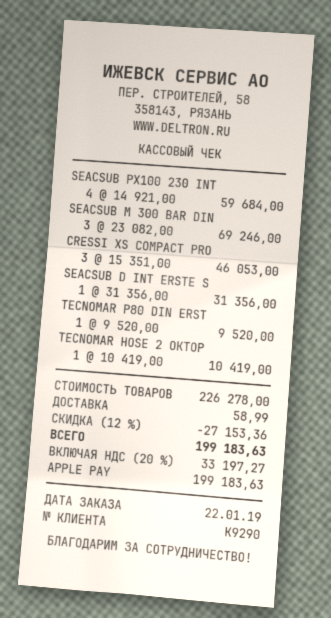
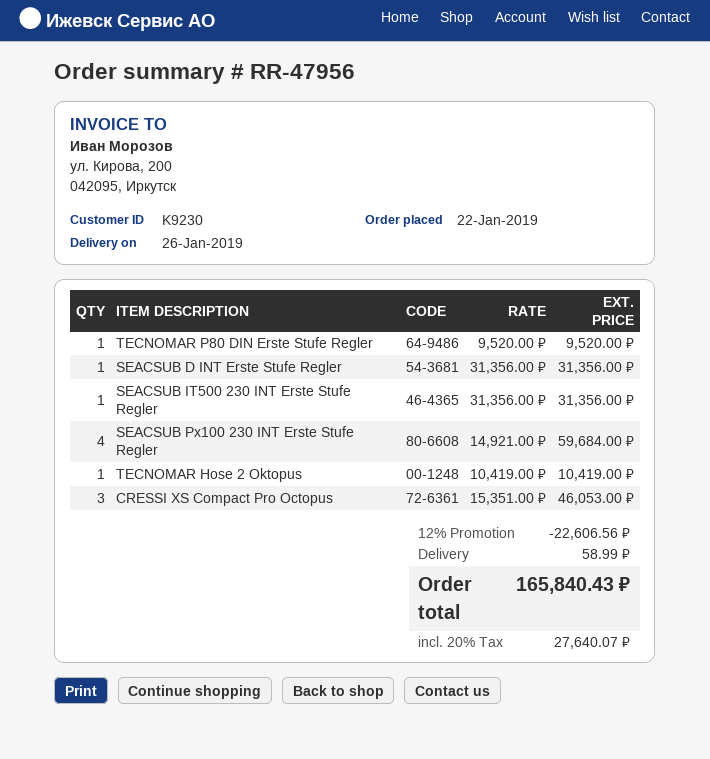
customer number: K9290 -> K9230
SEACSUB M 300 BAR DIN: 3 x 23082.00 = 69246.00 -> none
SEACSUB IT500 230 INT Erste Stufe Regler: none -> 1 x 31356.00 = 31356.00
discount: 12% = 27153.36 -> 12% = 22606.56
tax: 20% = 33197.27 -> 20% = 27640.07
total: 199183.63 -> 165840.43

